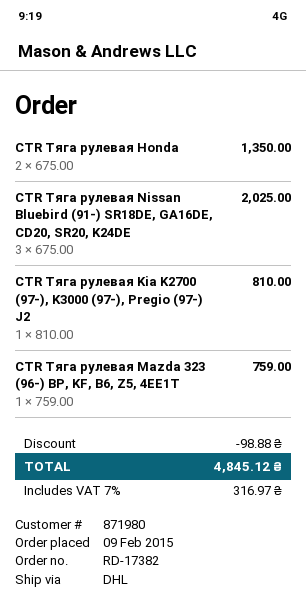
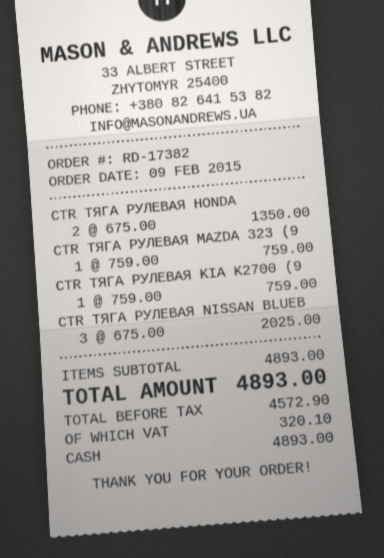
CTR Тяга рулевая Kia K2700 (97-), K3000 (97-), Pregio (97-) J2: 1 x 810.00 = 810.00 -> 1 x 759.00 = 759.00
discount: 98.88 -> none
tax: 316.97 -> 320.10
total: 4845.12 -> 4893.00

